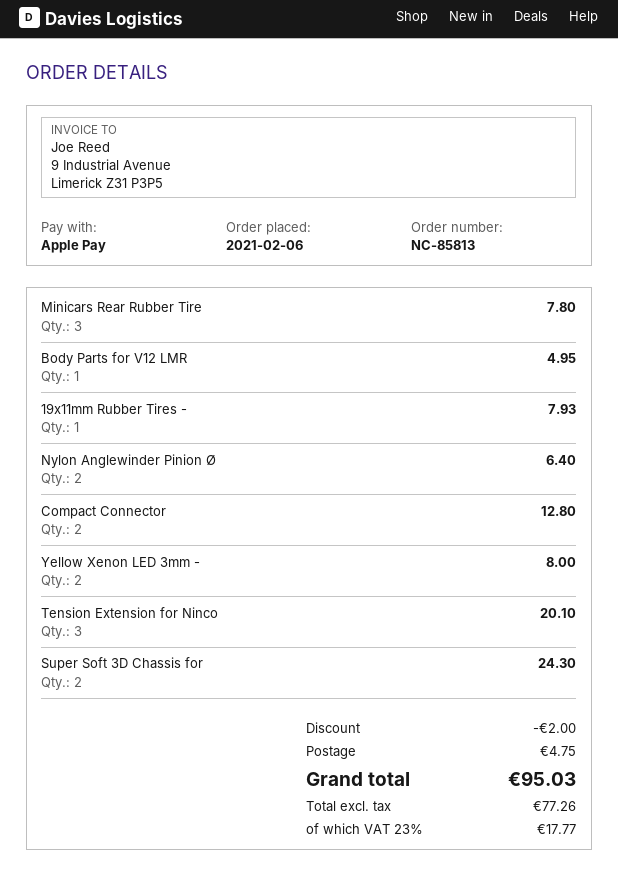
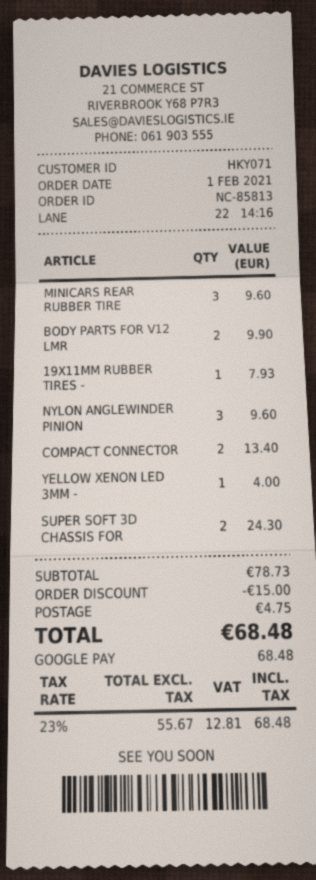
order date: 2021-02-06 -> 2021-02-01
payment method: Apple Pay -> Google Pay
Minicars Rear Rubber Tire: 3 for 7.80 -> 3 for 9.60
Body Parts for V12 LMR: 1 for 4.95 -> 2 for 9.90
Nylon Anglewinder Pinion Ø: 2 for 6.40 -> 3 for 9.60
Compact Connector: 2 for 12.80 -> 2 for 13.40
Yellow Xenon LED 3mm -: 2 for 8.00 -> 1 for 4.00
Tension Extension for Ninco: 3 for 20.10 -> none
discount: 2.00 -> 15.00
net: 77.26 -> 55.67
tax: 23% = 17.77 -> 23% = 12.81
total: 95.03 -> 68.48

